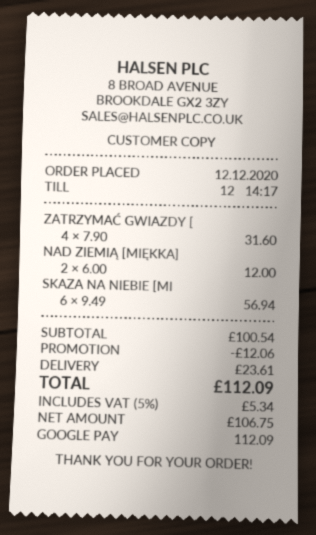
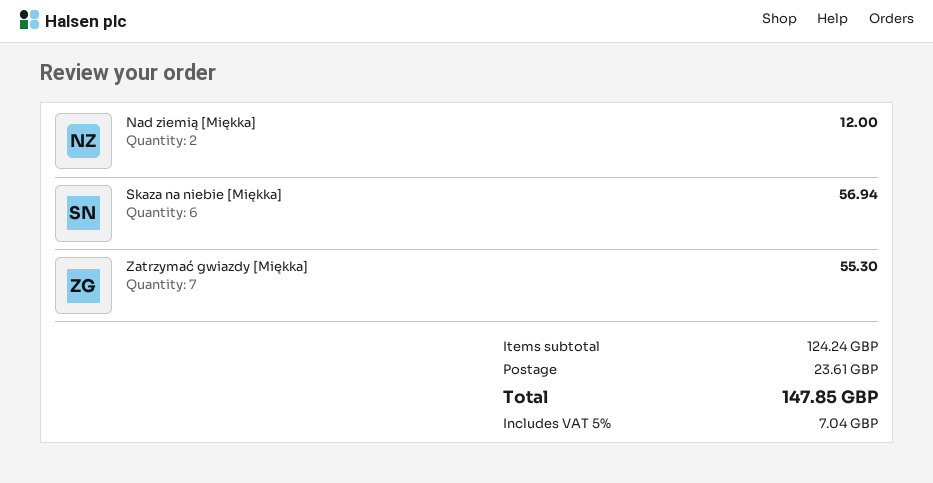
ZATRZYMAĆ GWIAZDY [: 4 for 31.60 -> 7 for 55.30
subtotal: 100.54 -> 124.24
discount: 12.06 -> none
tax: 5% = 5.34 -> 5% = 7.04
total: 112.09 -> 147.85

